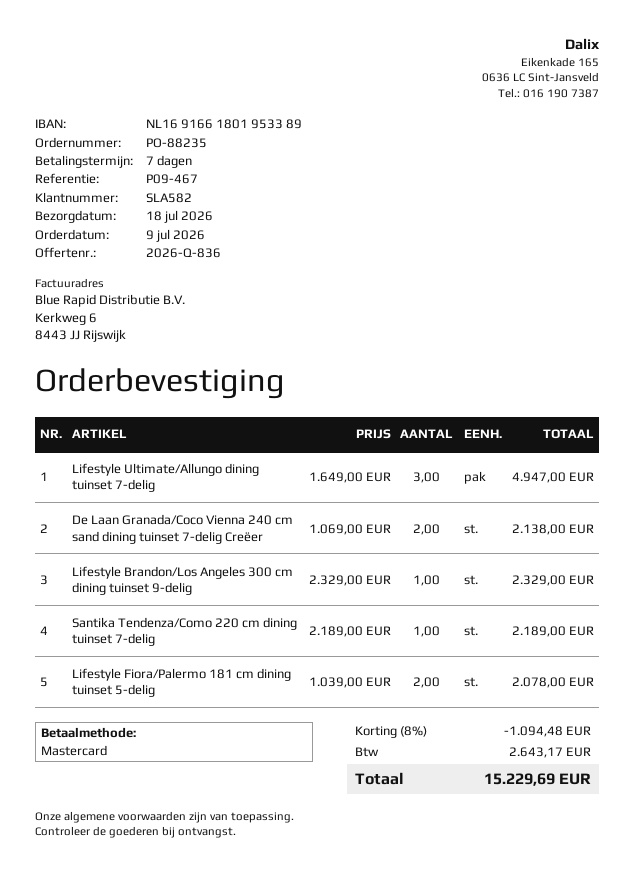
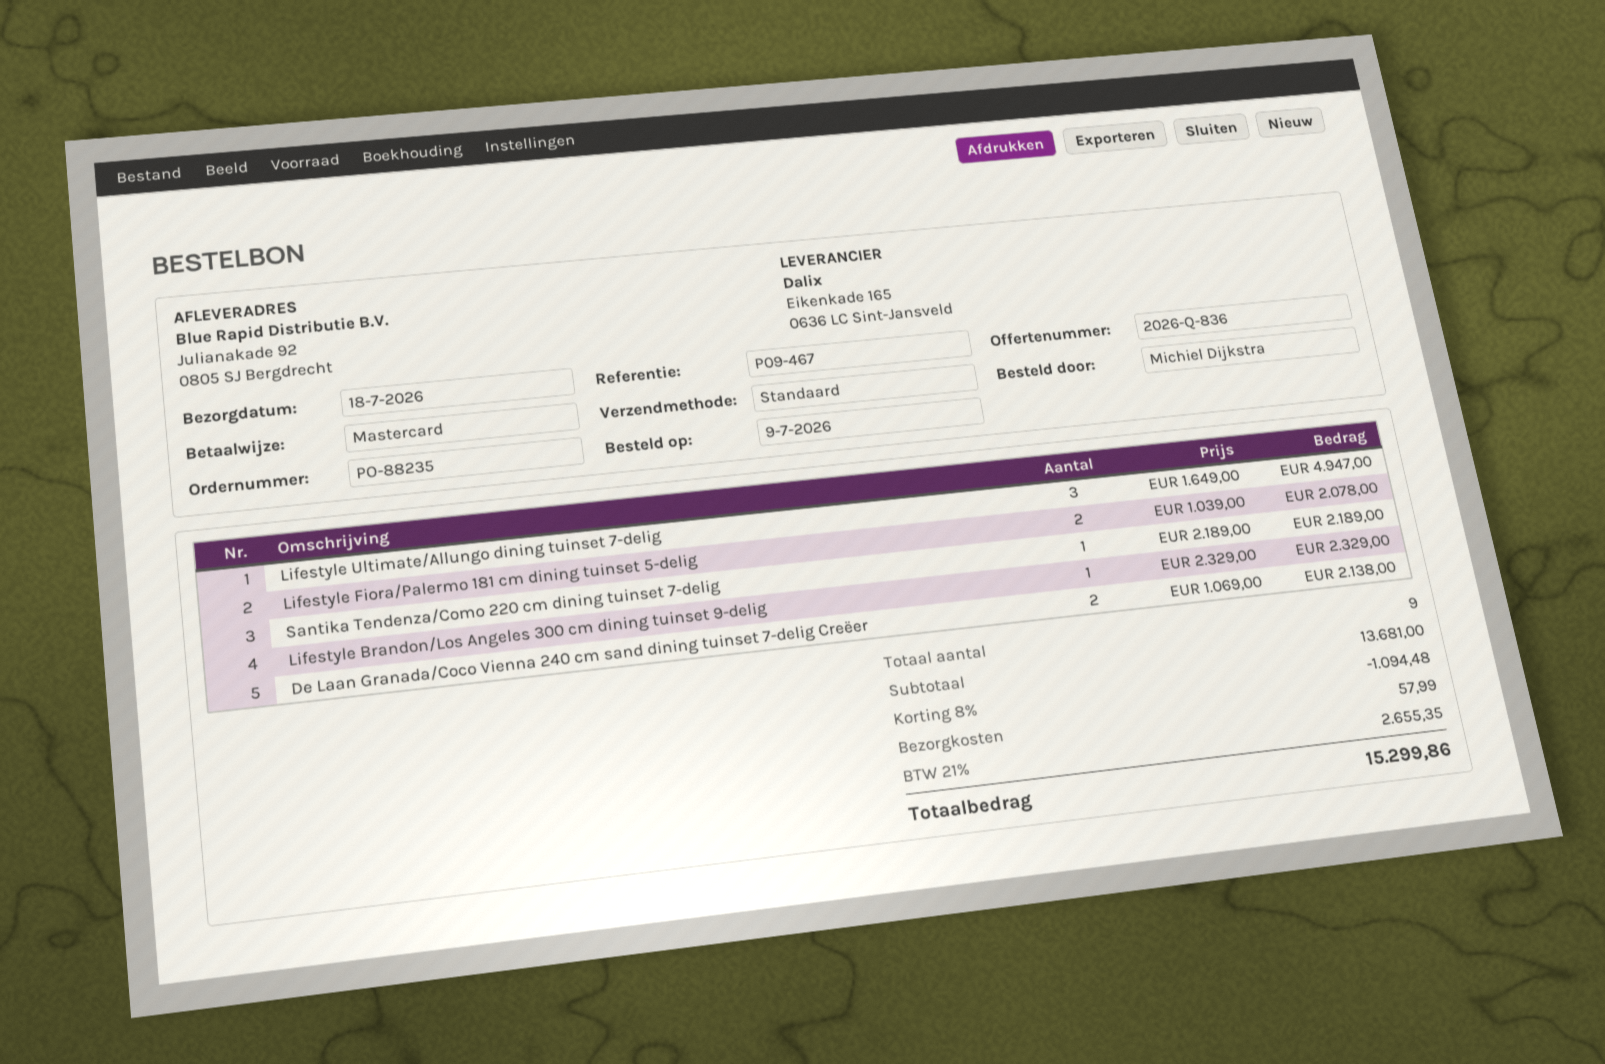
shipping: none -> 57.99
tax: 2643.17 -> 2655.35
total: 15229.69 -> 15299.86

